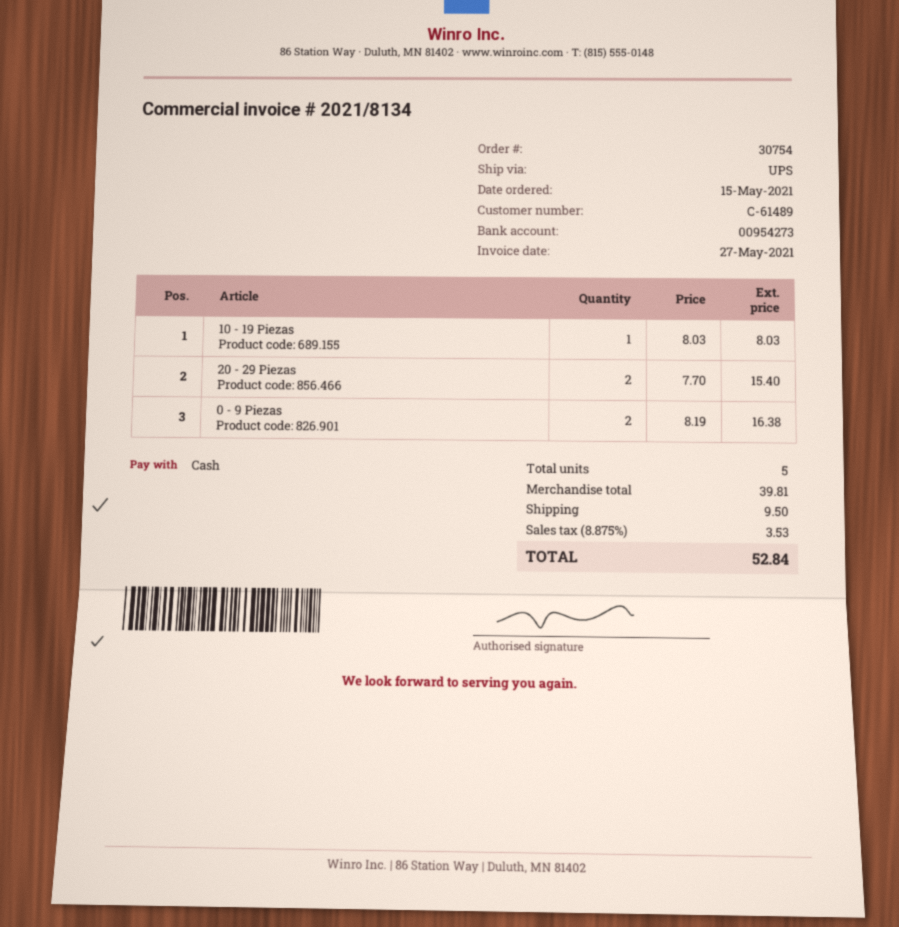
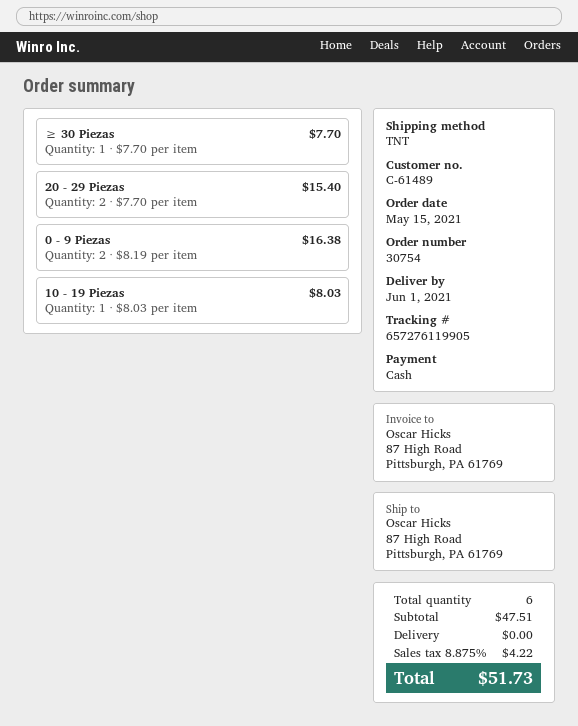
shipping method: UPS -> TNT
≥ 30 Piezas: none -> 1 x 7.70 = 7.70
total quantity: 5 -> 6
subtotal: 39.81 -> 47.51
shipping: 9.50 -> 0.00
tax: 8.875% = 3.53 -> 8.875% = 4.22
total: 52.84 -> 51.73

